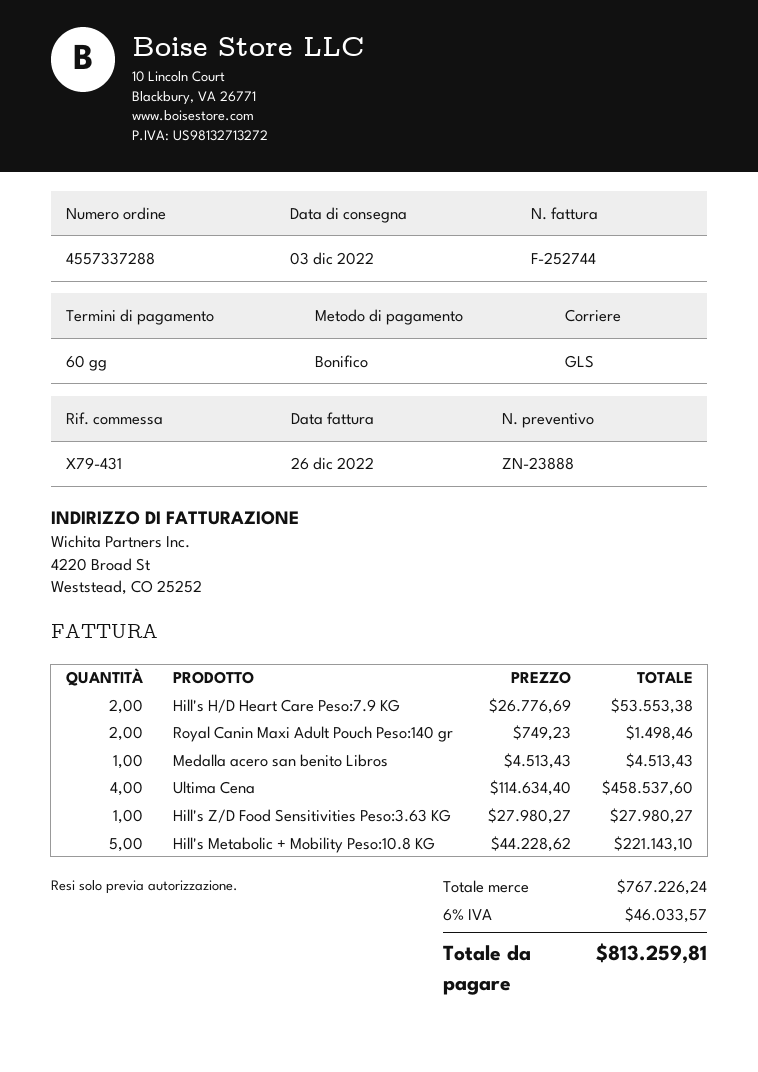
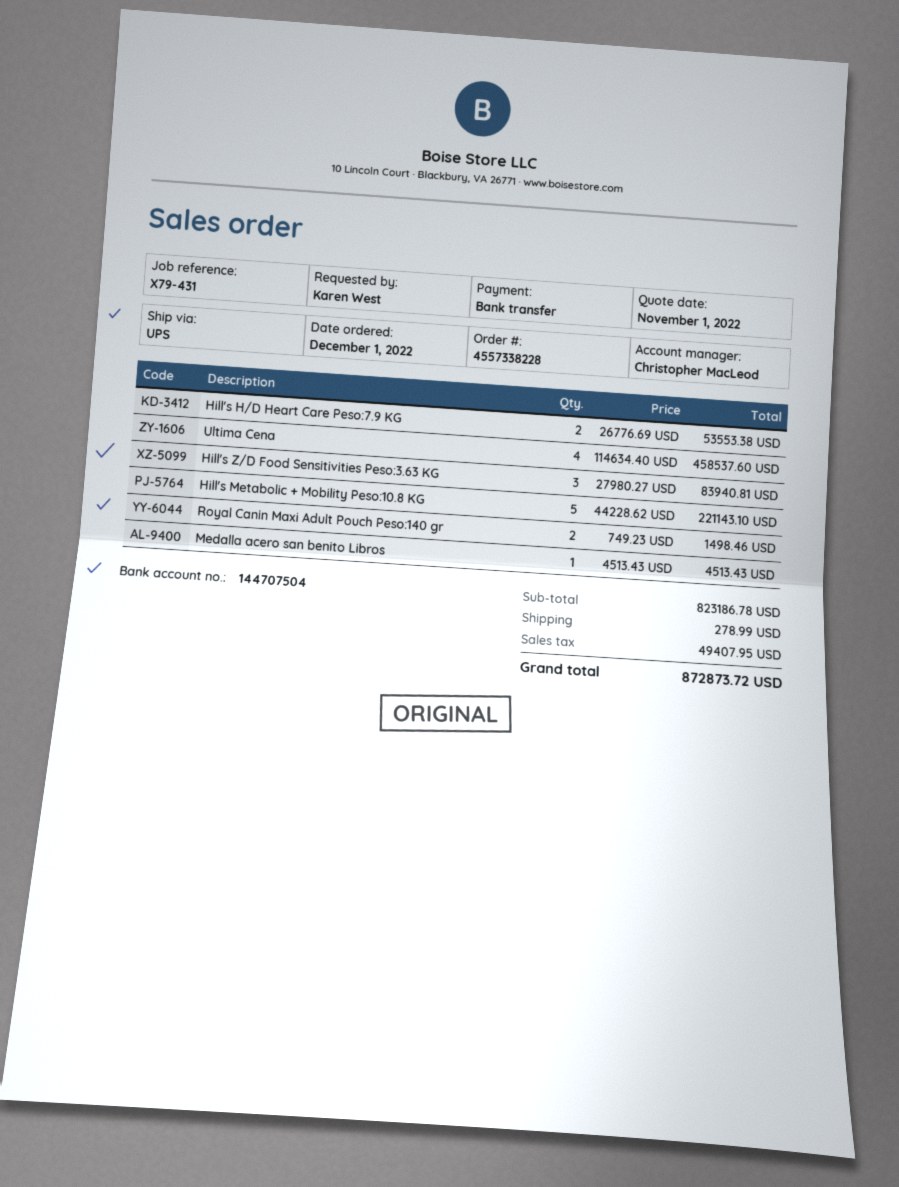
order number: 4557337288 -> 4557338228
shipping method: GLS -> UPS
Hill's Z/D Food Sensitivities Peso:3.63 KG: 1 x 27980.27 = 27980.27 -> 3 x 27980.27 = 83940.81
subtotal: 767226.24 -> 823186.78
shipping: none -> 278.99
tax: 46033.57 -> 49407.95
total: 813259.81 -> 872873.72

